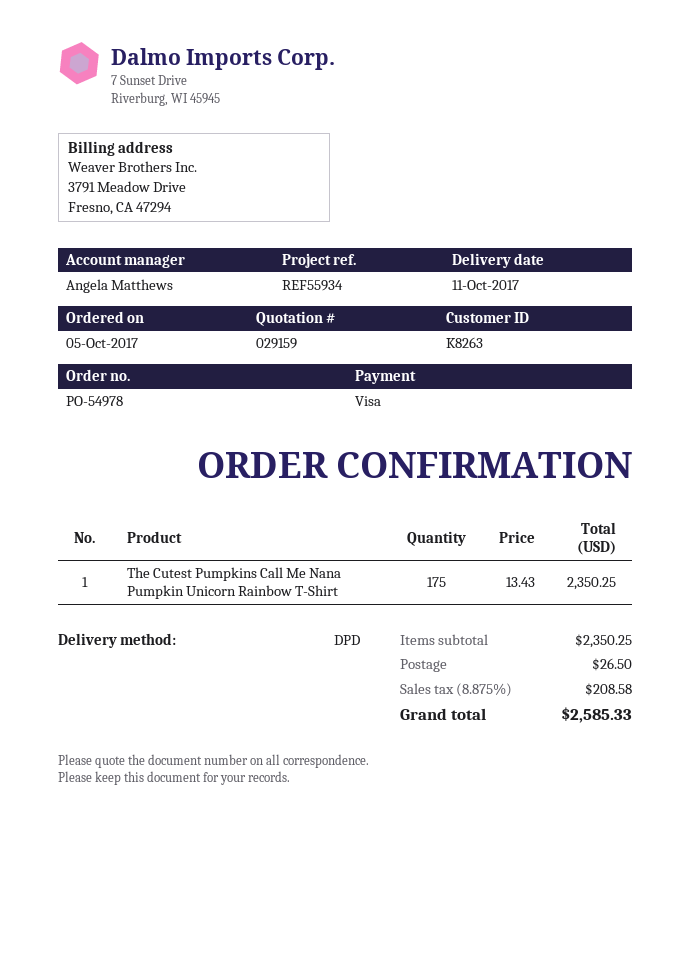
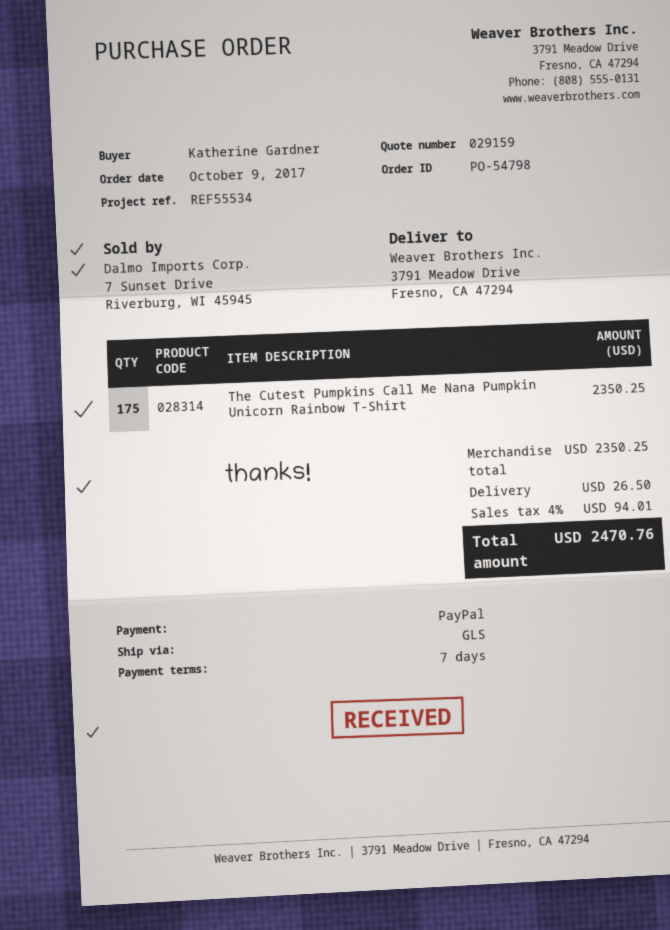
order number: PO-54978 -> PO-54798
order date: 2017-10-05 -> 2017-10-09
reference: REF55934 -> REF55534
payment method: Visa -> PayPal
shipping method: DPD -> GLS
tax: 8.875% = 208.58 -> 4% = 94.01
total: 2585.33 -> 2470.76

